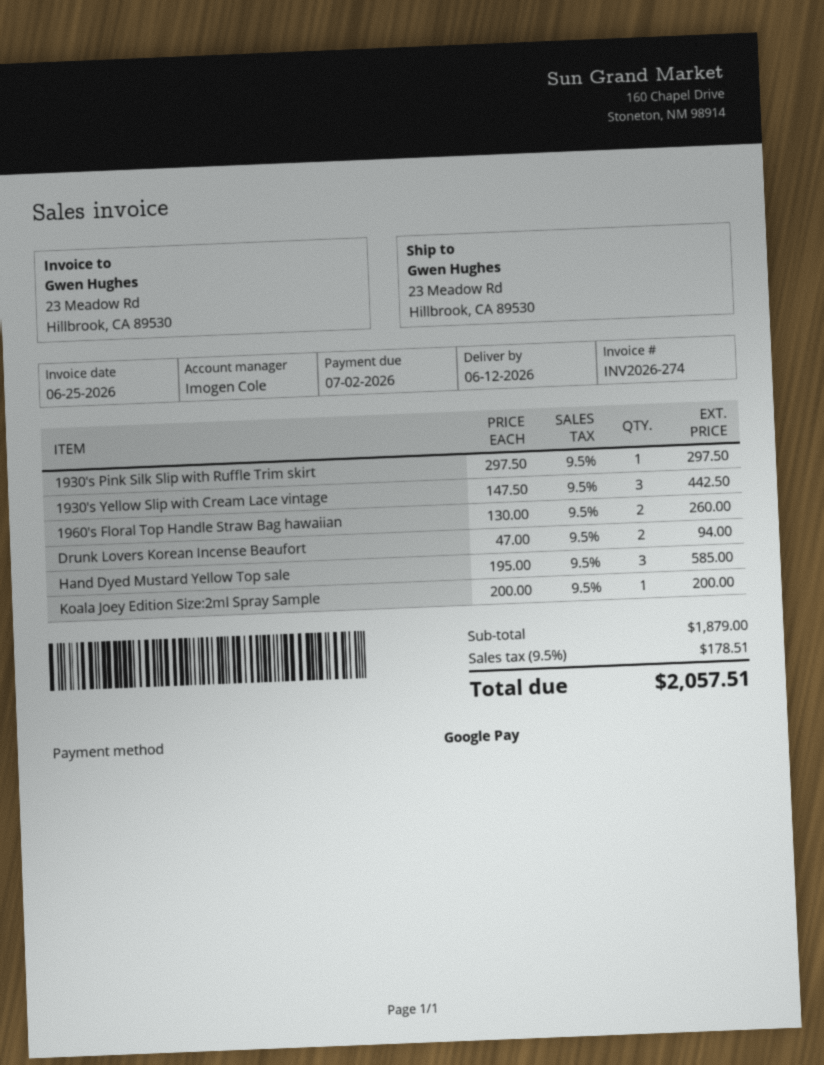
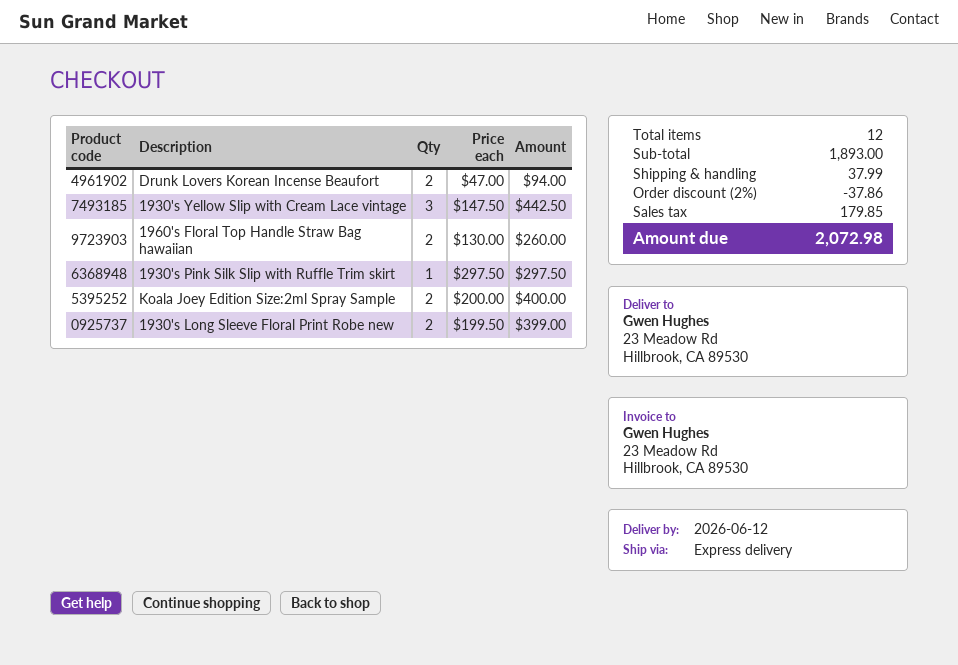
Hand Dyed Mustard Yellow Top sale: 3 x 195.00 = 585.00 -> none
Koala Joey Edition Size:2ml Spray Sample: 1 x 200.00 = 200.00 -> 2 x 200.00 = 400.00
1930's Long Sleeve Floral Print Robe new: none -> 2 x 199.50 = 399.00
subtotal: 1879.00 -> 1893.00
discount: none -> 2% = 37.86
shipping: none -> 37.99
tax: 178.51 -> 179.85
total: 2057.51 -> 2072.98

